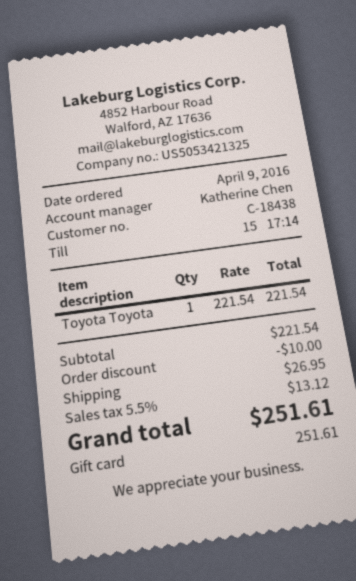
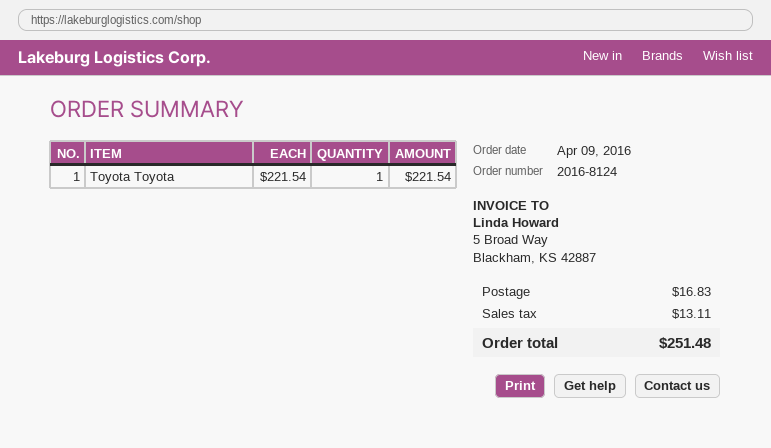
discount: 10.00 -> none
shipping: 26.95 -> 16.83
tax: 13.12 -> 13.11
total: 251.61 -> 251.48

